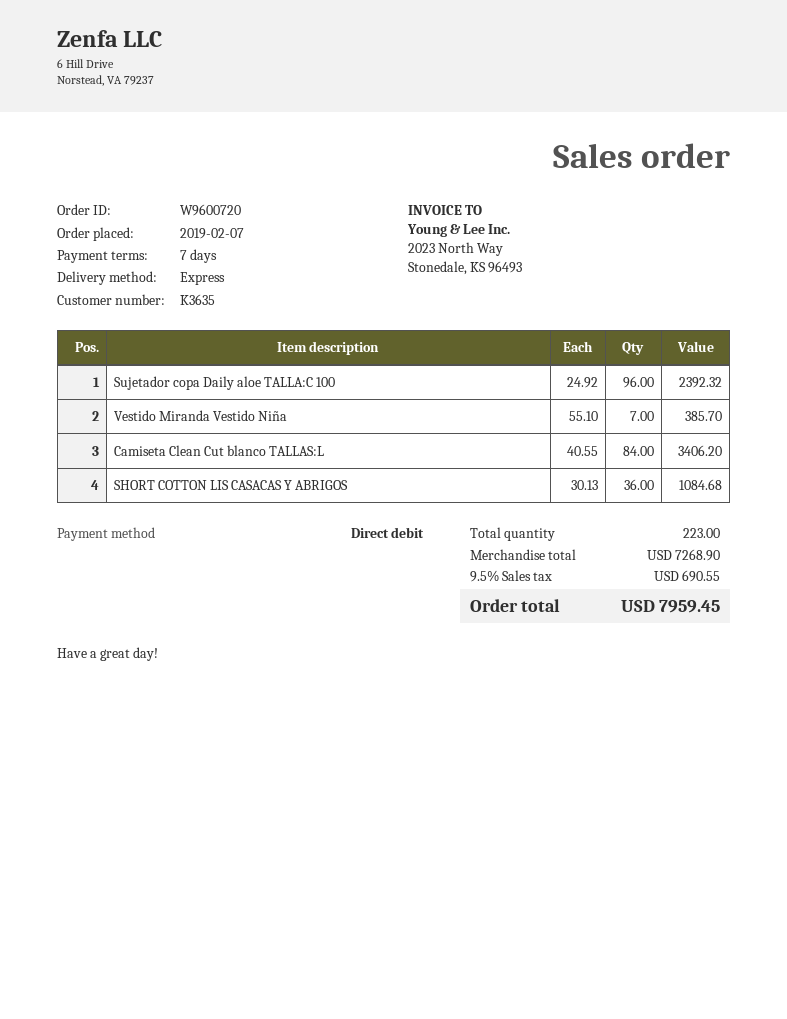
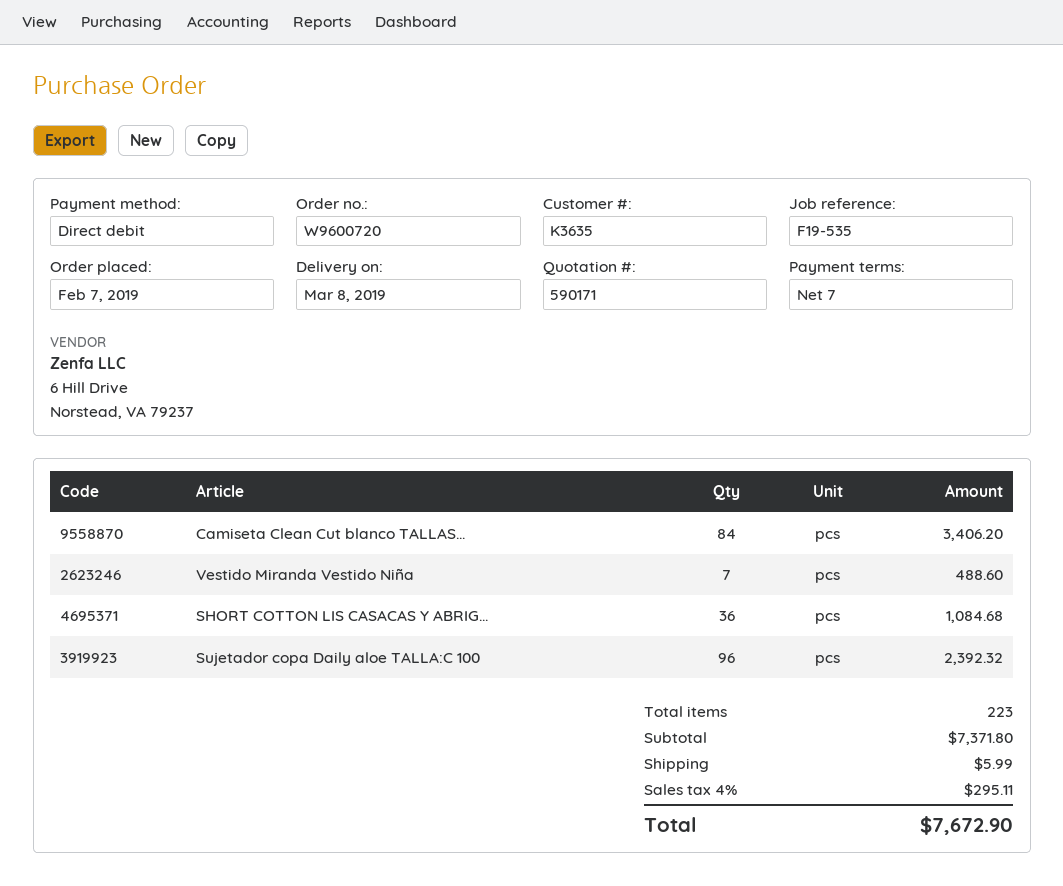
Vestido Miranda Vestido Niña: 7 for 385.70 -> 7 for 488.60
subtotal: 7268.90 -> 7371.80
shipping: none -> 5.99
tax: 9.5% = 690.55 -> 4% = 295.11
total: 7959.45 -> 7672.90

